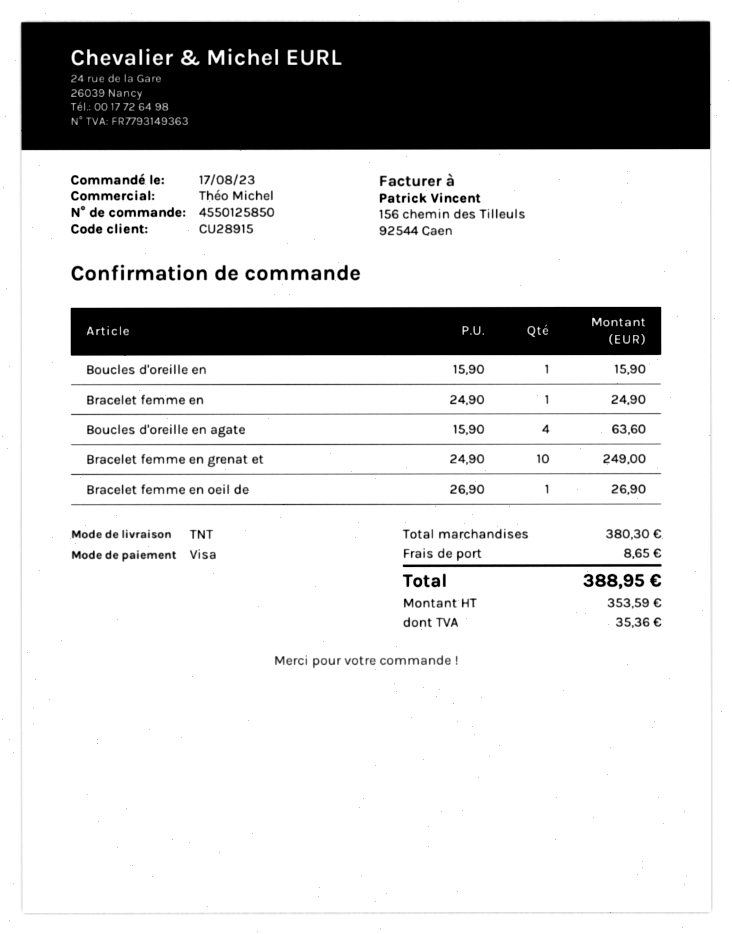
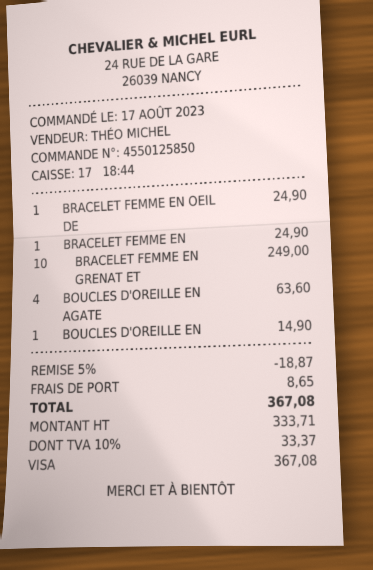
Boucles d'oreille en: 1 for 15.90 -> 1 for 14.90
Bracelet femme en oeil de: 1 for 26.90 -> 1 for 24.90
discount: none -> 5% = 18.87
net: 353.59 -> 333.71
tax: 35.36 -> 33.37
total: 388.95 -> 367.08

